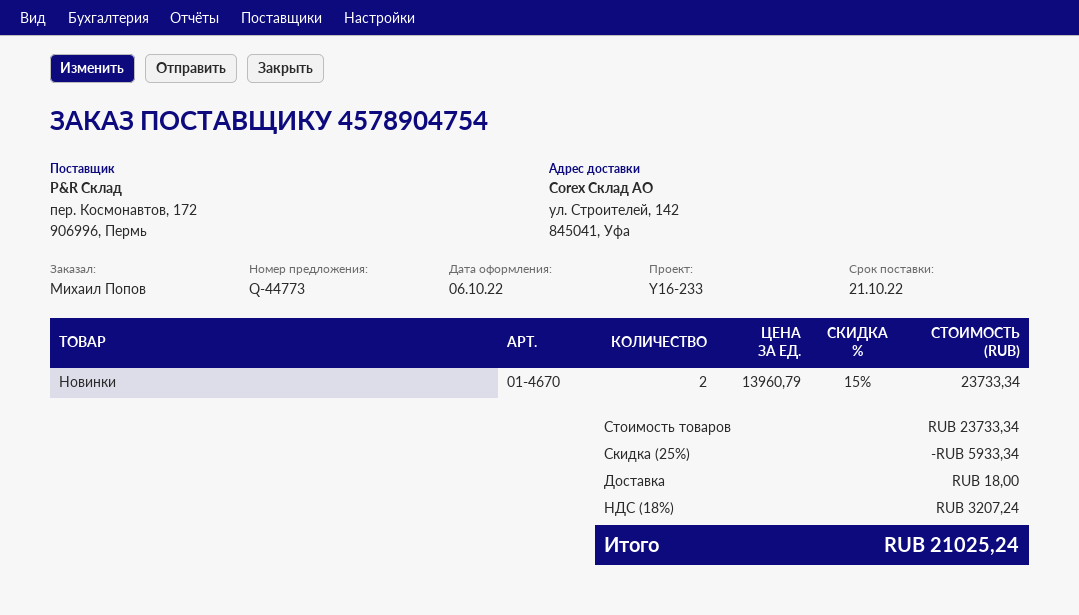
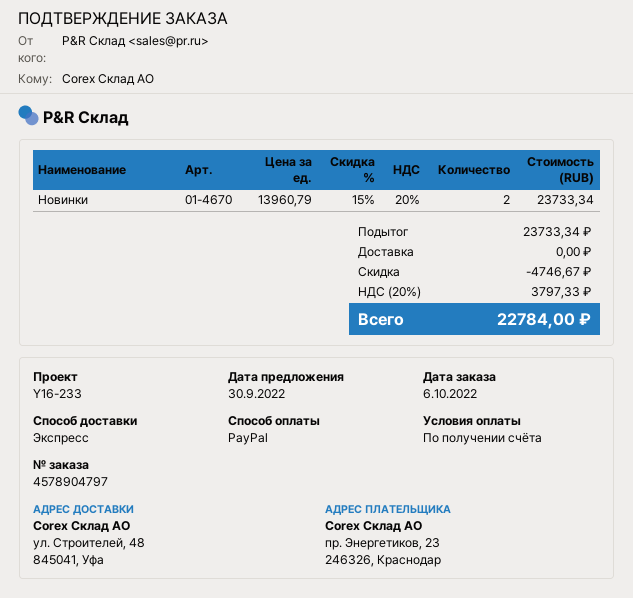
order number: 4578904754 -> 4578904797
ship to: ул. Строителей, 142, 845041, Уфа -> ул. Строителей, 48, 845041, Уфа
discount: 5933.34 -> 4746.67
shipping: 18.00 -> 0.00
tax: 18% = 3207.24 -> 20% = 3797.33
total: 21025.24 -> 22784.00

